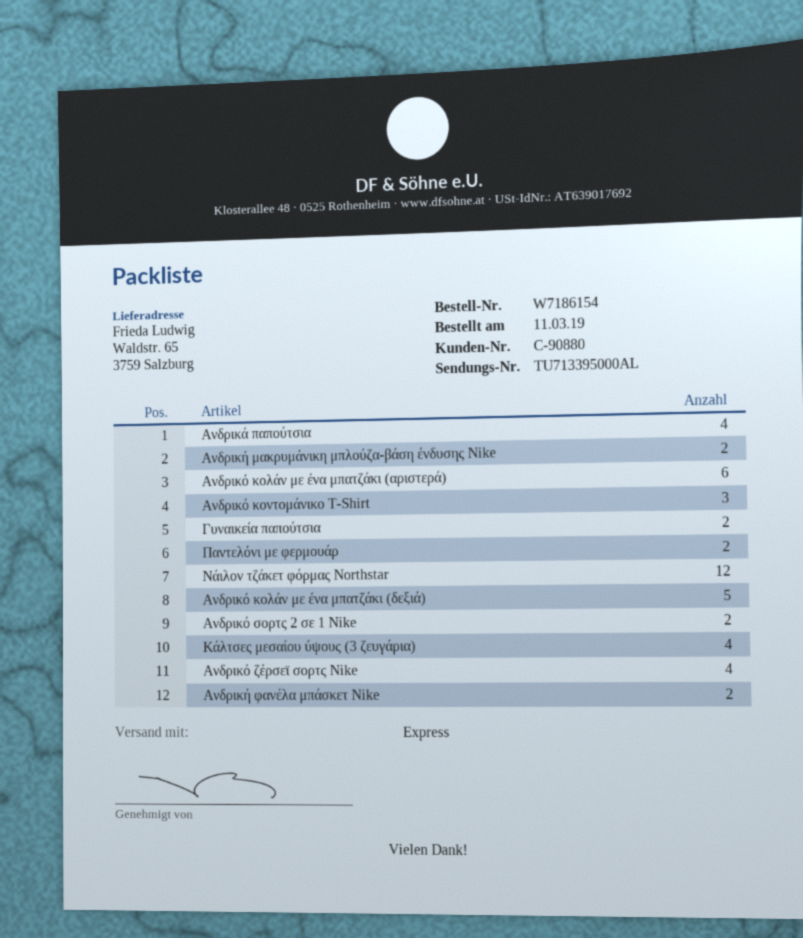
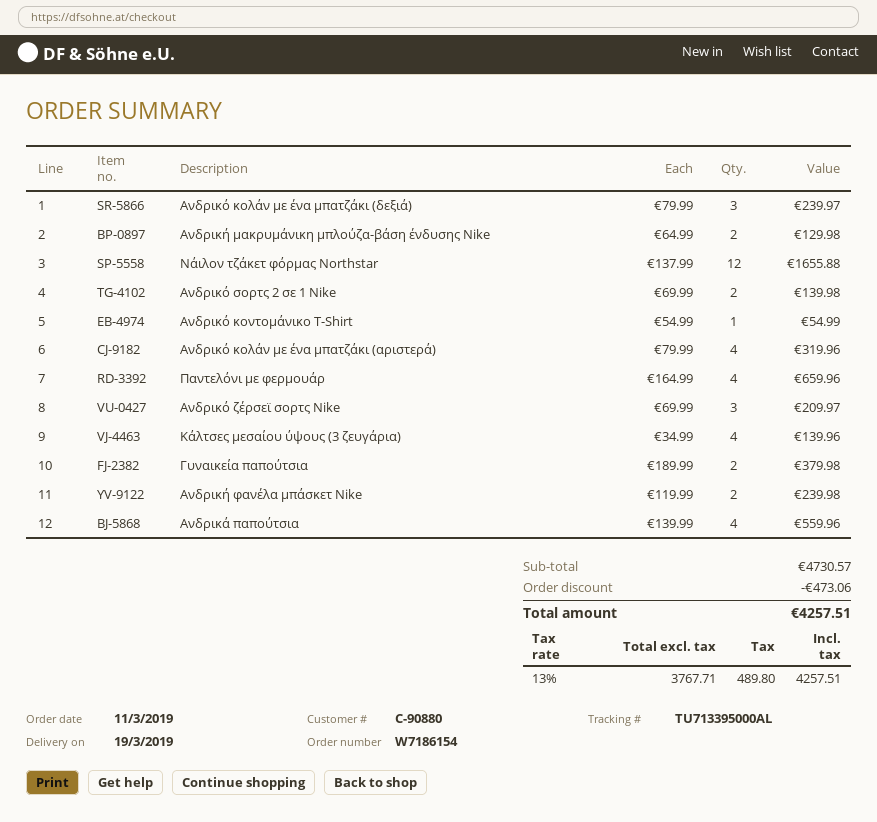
Ανδρικό κολάν με ένα μπατζάκι (αριστερά): 6 -> 4
Ανδρικό κοντομάνικο T-Shirt: 3 -> 1
Παντελόνι με φερμουάρ: 2 -> 4
Ανδρικό κολάν με ένα μπατζάκι (δεξιά): 5 -> 3
Ανδρικό ζέρσεϊ σορτς Nike: 4 -> 3

